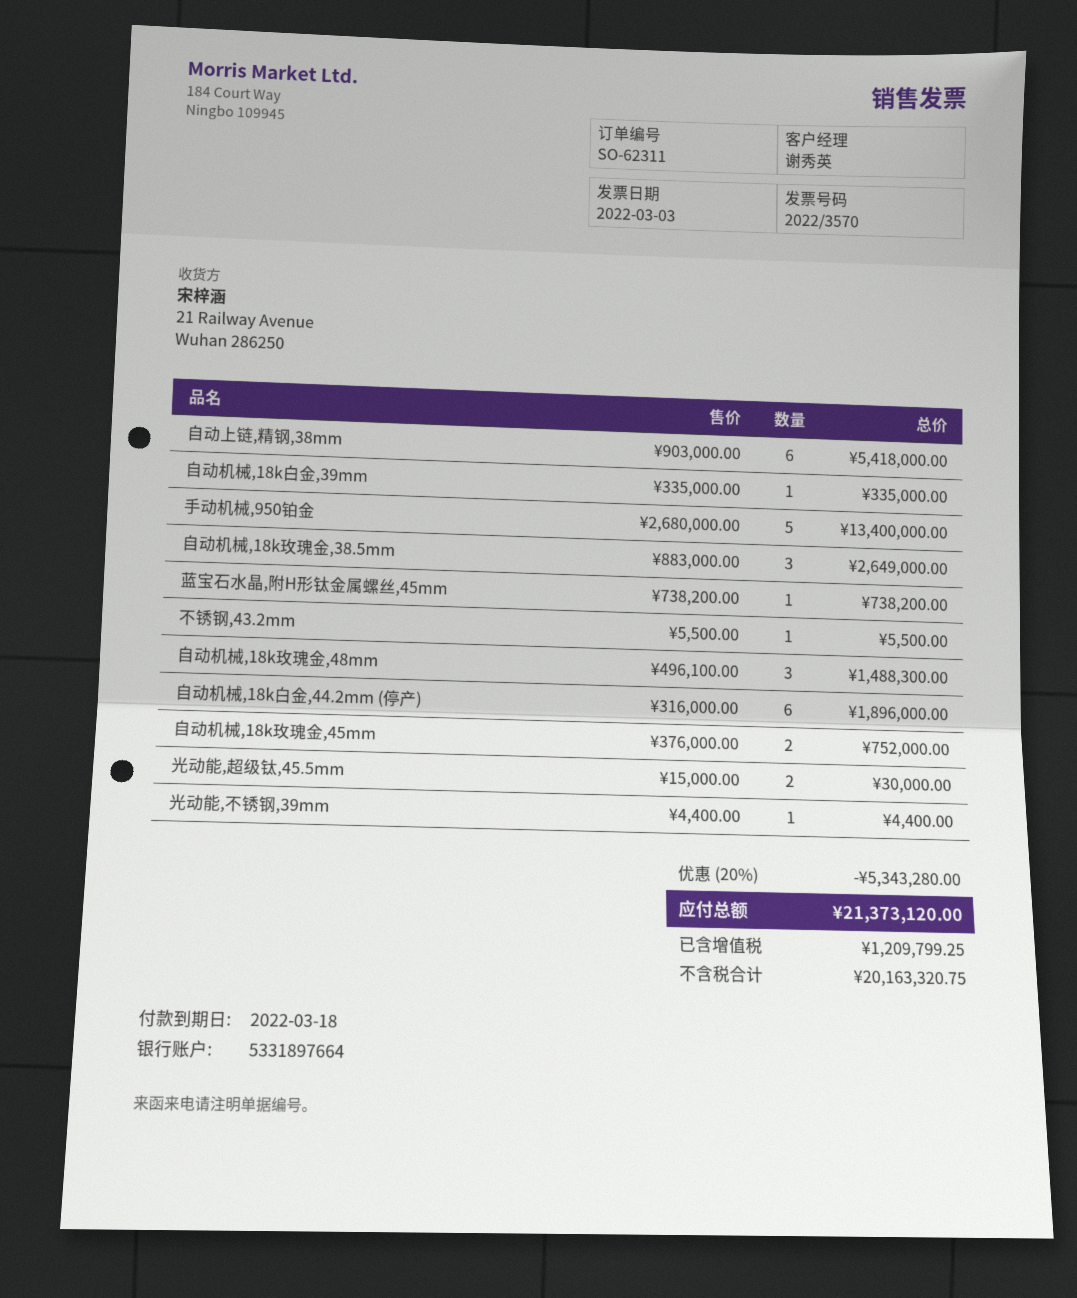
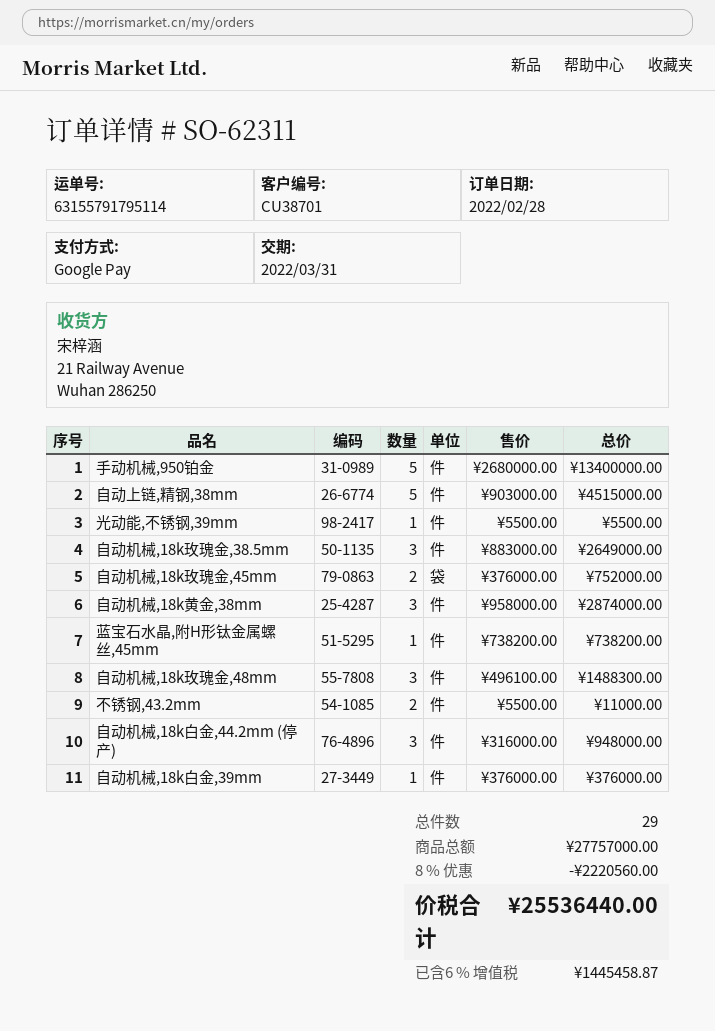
自动上链,精钢,38mm: 6 x 903000.00 = 5418000.00 -> 5 x 903000.00 = 4515000.00
自动机械,18k白金,39mm: 1 x 335000.00 = 335000.00 -> 1 x 376000.00 = 376000.00
不锈钢,43.2mm: 1 x 5500.00 = 5500.00 -> 2 x 5500.00 = 11000.00
自动机械,18k白金,44.2mm (停产): 6 x 316000.00 = 1896000.00 -> 3 x 316000.00 = 948000.00
光动能,超级钛,45.5mm: 2 x 15000.00 = 30000.00 -> none
光动能,不锈钢,39mm: 1 x 4400.00 = 4400.00 -> 1 x 5500.00 = 5500.00
自动机械,18k黄金,38mm: none -> 3 x 958000.00 = 2874000.00
discount: 20% = 5343280.00 -> 8% = 2220560.00
tax: 1209799.25 -> 1445458.87
total: 21373120.00 -> 25536440.00

